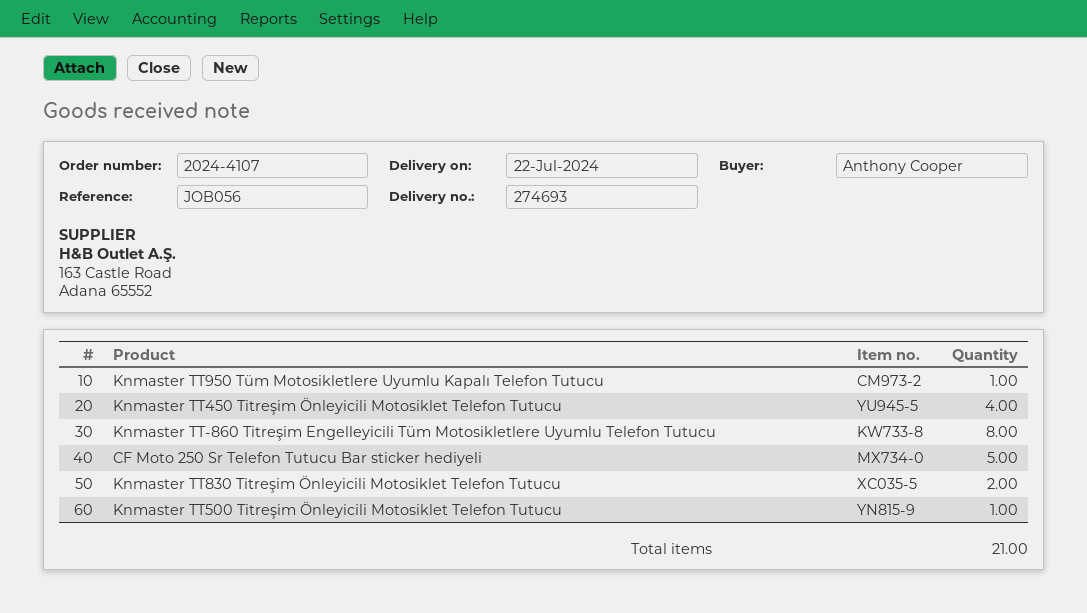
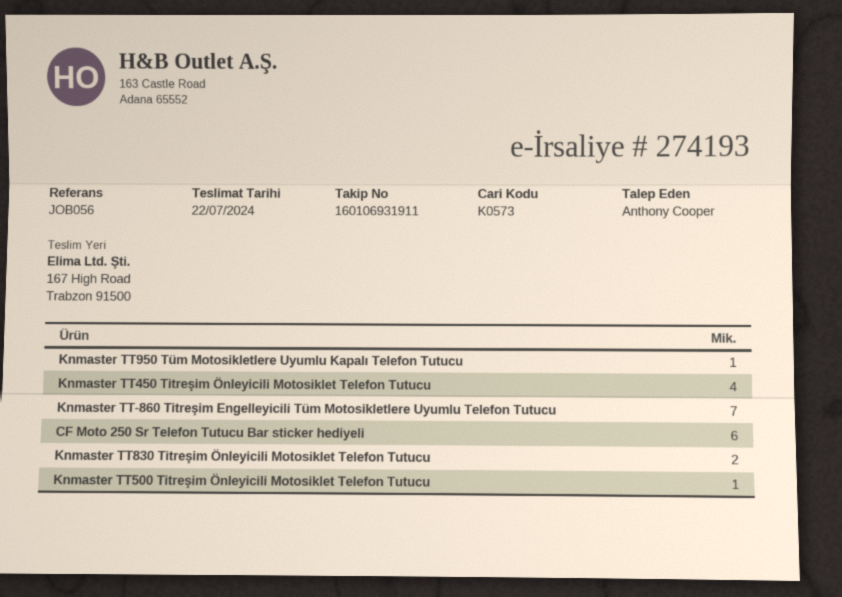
delivery note number: 274693 -> 274193
Knmaster TT-860 Titreşim Engelleyicili Tüm Motosikletlere Uyumlu Telefon Tutucu: 8 -> 7
CF Moto 250 Sr Telefon Tutucu Bar sticker hediyeli: 5 -> 6

